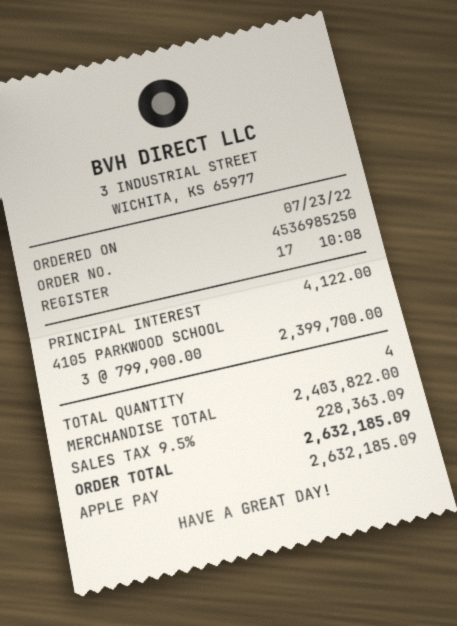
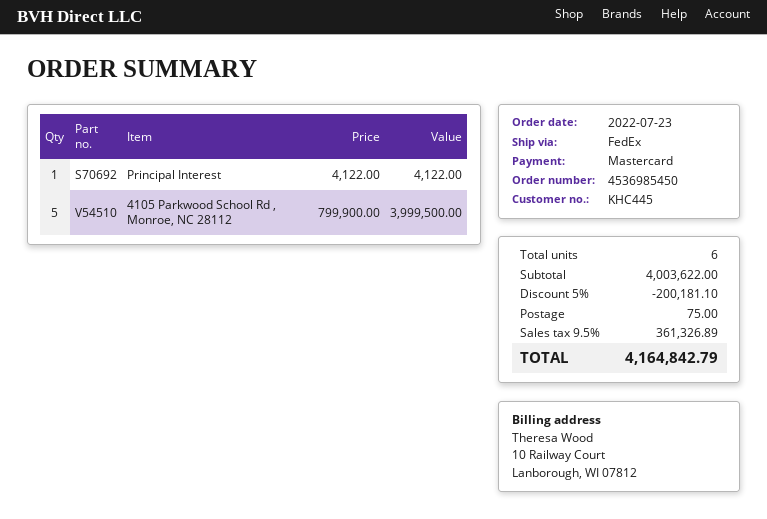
order number: 4536985250 -> 4536985450
payment method: Apple Pay -> Mastercard
4105 PARKWOOD SCHOOL: 3 x 799900.00 = 2399700.00 -> 5 x 799900.00 = 3999500.00
total quantity: 4 -> 6
subtotal: 2403822.00 -> 4003622.00
discount: none -> 5% = 200181.10
shipping: none -> 75.00
tax: 9.5% = 228363.09 -> 9.5% = 361326.89
total: 2632185.09 -> 4164842.79

